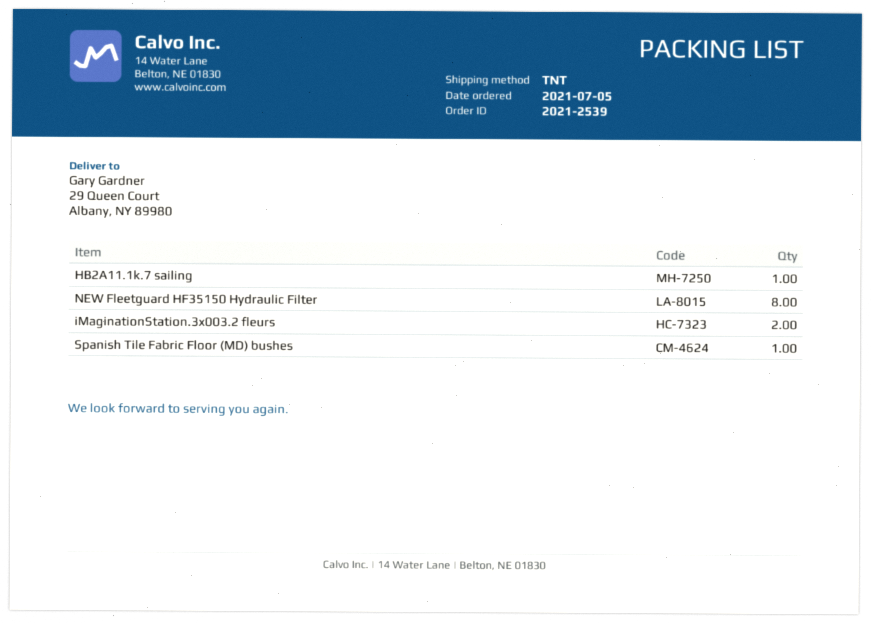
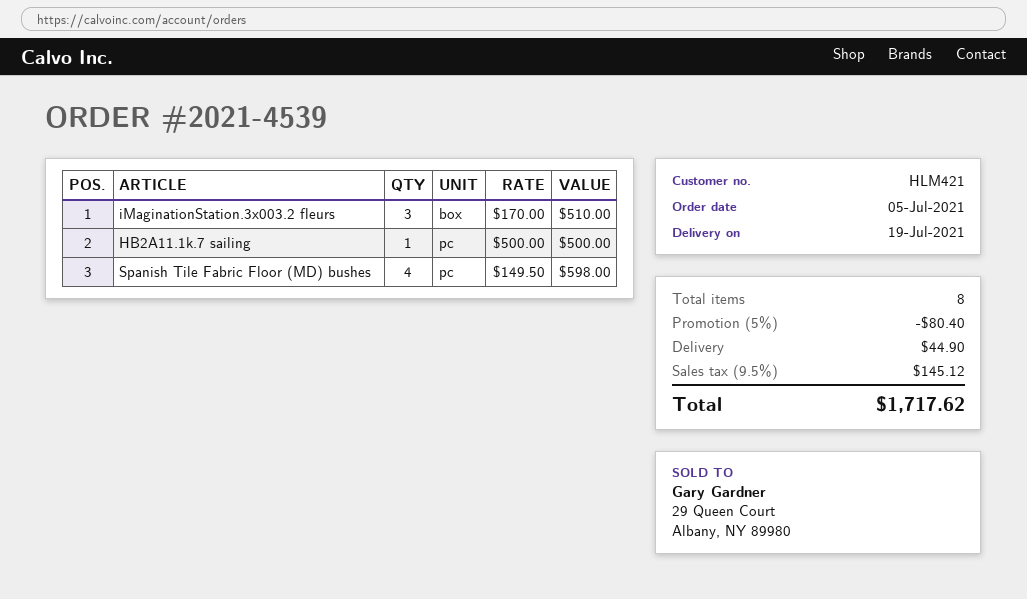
order number: 2021-2539 -> 2021-4539
NEW Fleetguard HF35150 Hydraulic Filter: 8 -> none
iMaginationStation.3x003.2 fleurs: 2 -> 3
Spanish Tile Fabric Floor (MD) bushes: 1 -> 4

